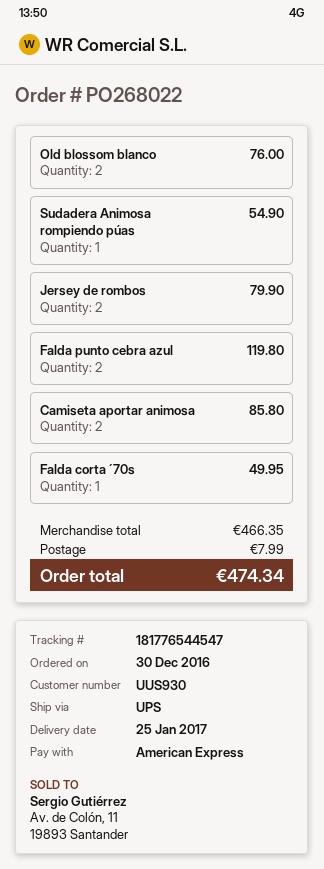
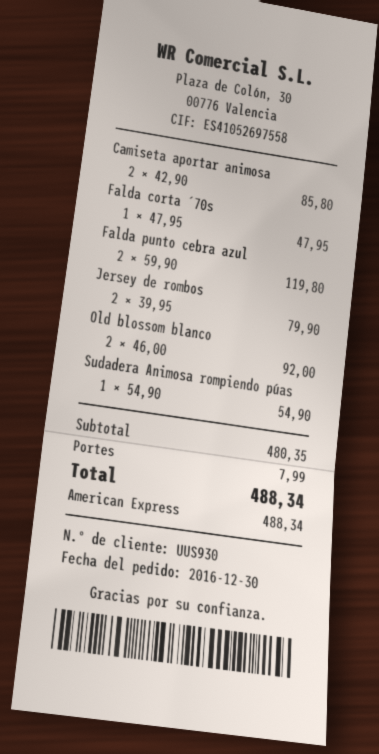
Old blossom blanco: 2 for 76.00 -> 2 for 92.00
Falda corta ´70s: 1 for 49.95 -> 1 for 47.95
subtotal: 466.35 -> 480.35
total: 474.34 -> 488.34

